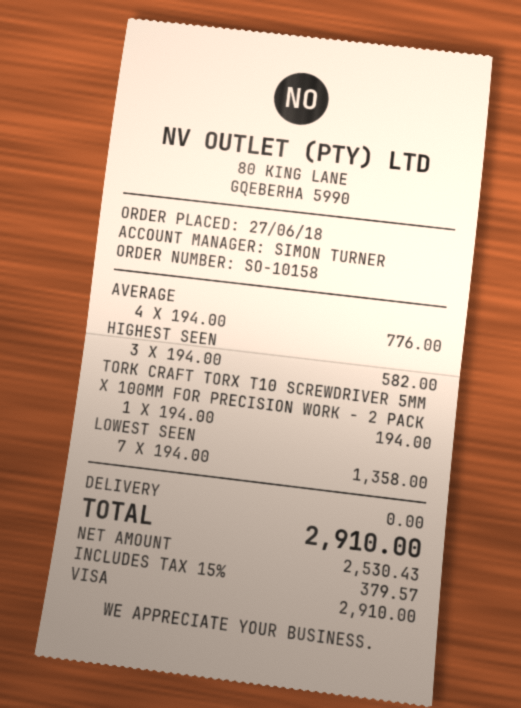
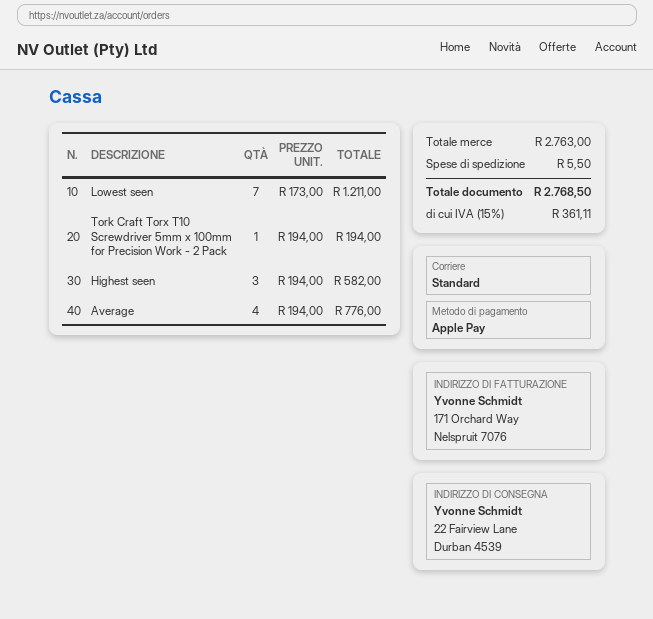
payment method: Visa -> Apple Pay
LOWEST SEEN: 7 x 194.00 = 1358.00 -> 7 x 173.00 = 1211.00
shipping: 0.00 -> 5.50
tax: 15% = 379.57 -> 15% = 361.11
total: 2910.00 -> 2768.50

